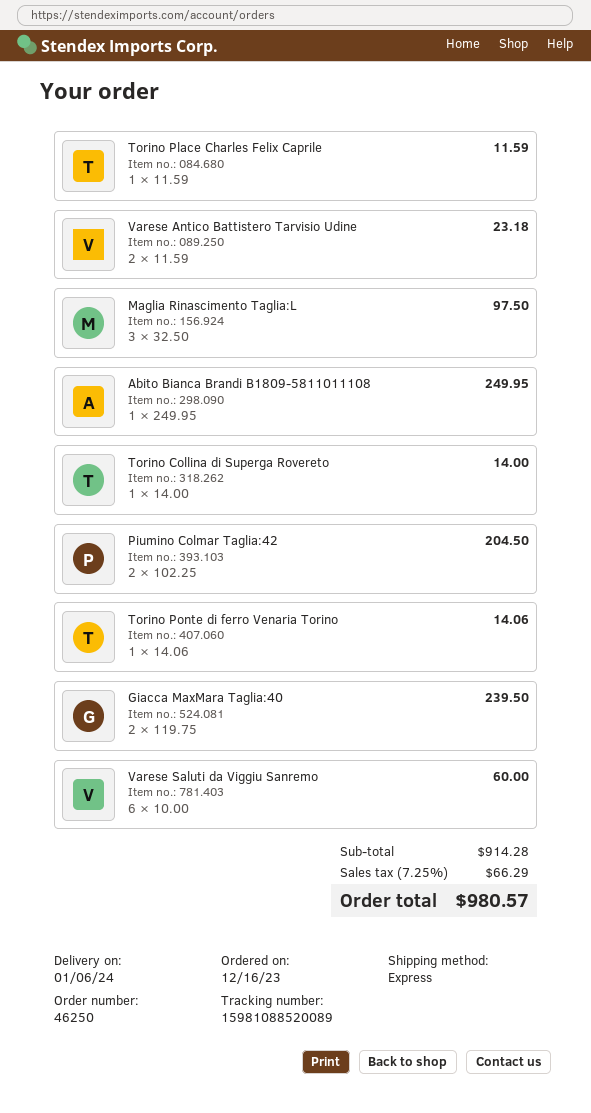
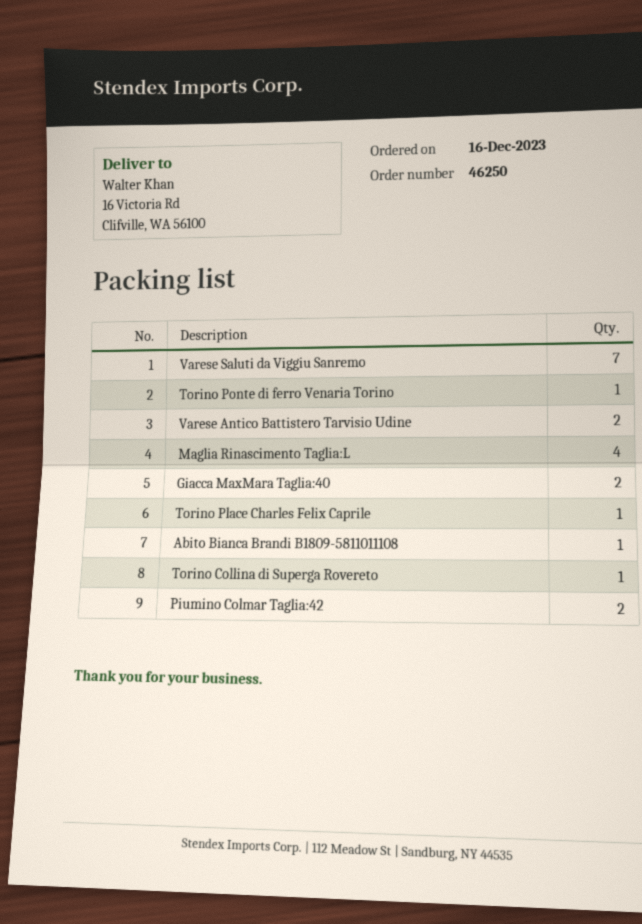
Maglia Rinascimento Taglia:L: 3 -> 4
Varese Saluti da Viggiu Sanremo: 6 -> 7

